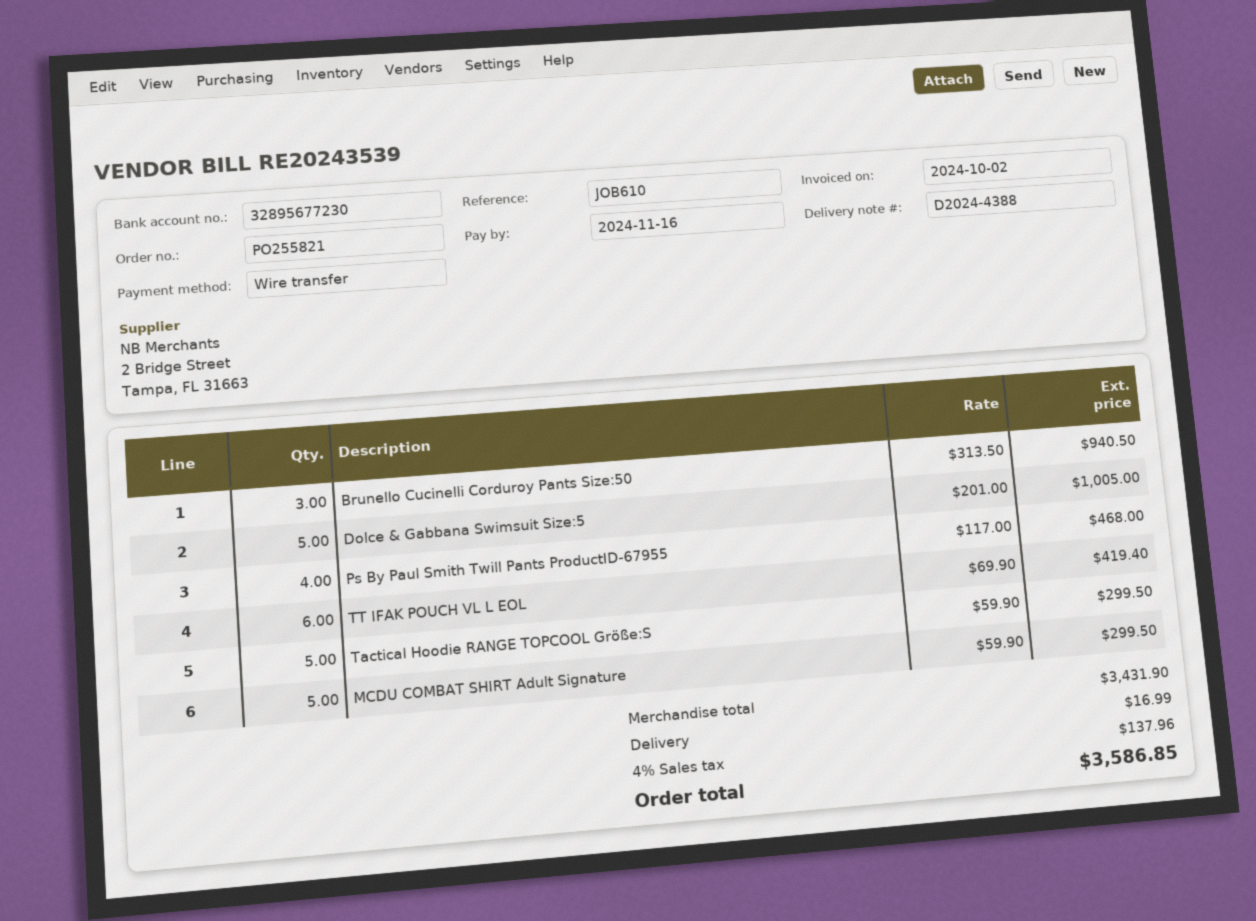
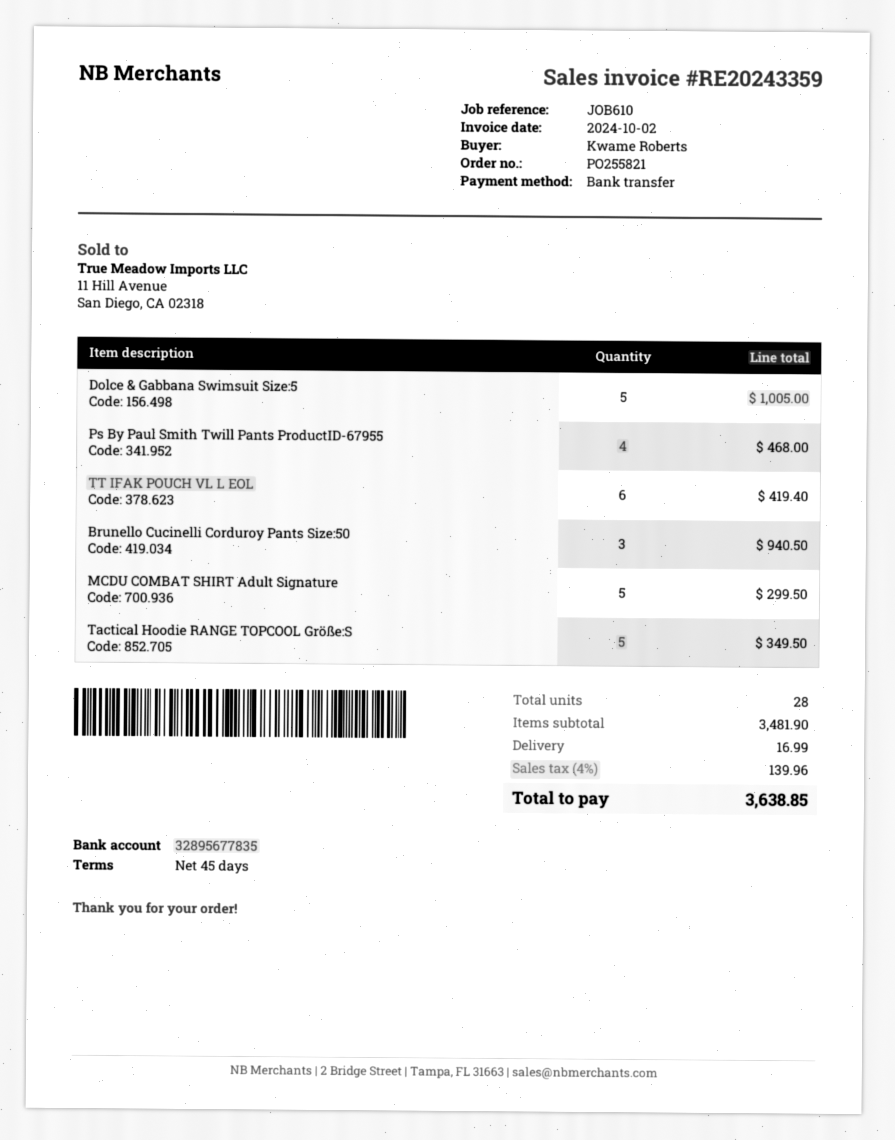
invoice number: RE20243539 -> RE20243359
bank account: 32895677230 -> 32895677835
Tactical Hoodie RANGE TOPCOOL Größe:S: 5 for 299.50 -> 5 for 349.50
subtotal: 3431.90 -> 3481.90
tax: 4% = 137.96 -> 4% = 139.96
total: 3586.85 -> 3638.85

